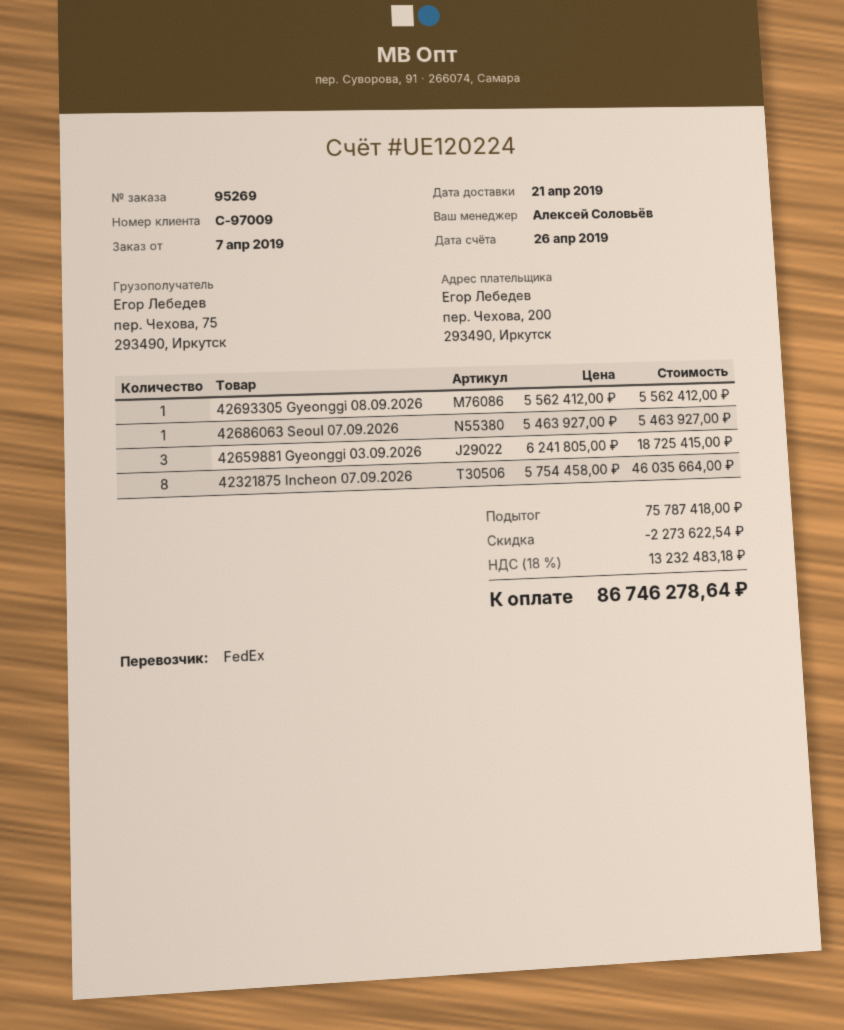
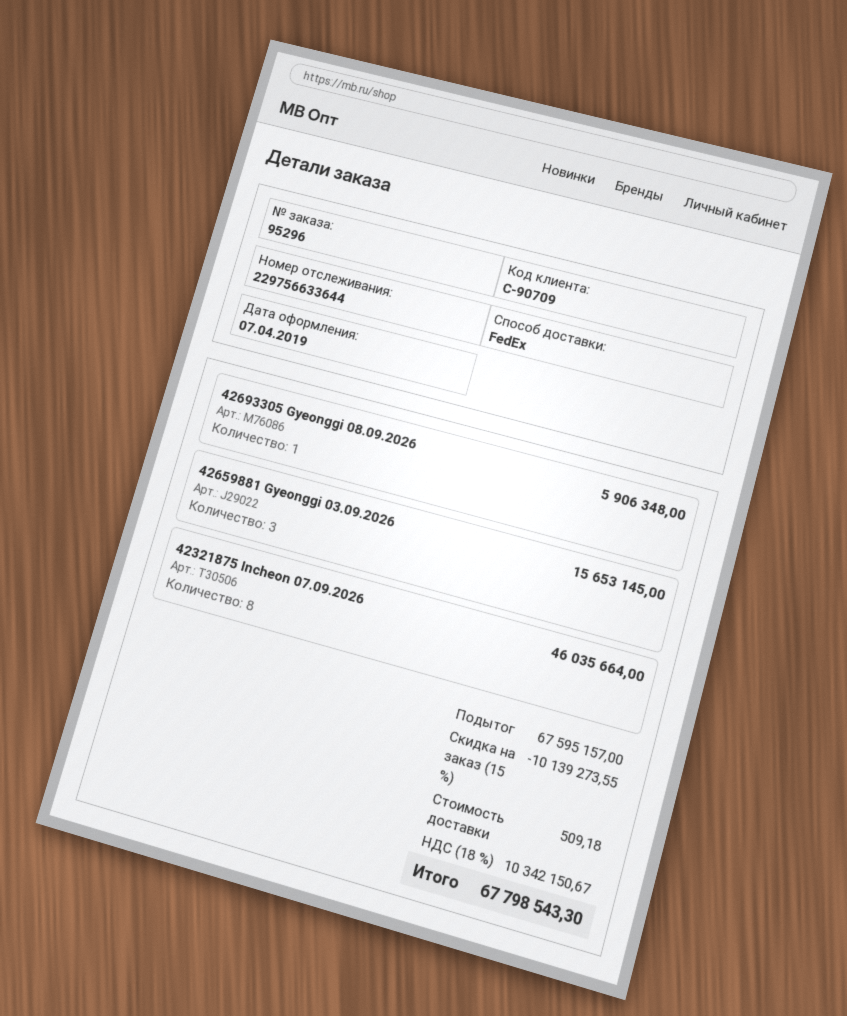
order number: 95269 -> 95296
customer number: C-97009 -> C-90709
42693305 Gyeonggi 08.09.2026: 1 for 5562412.00 -> 1 for 5906348.00
42686063 Seoul 07.09.2026: 1 for 5463927.00 -> none
42659881 Gyeonggi 03.09.2026: 3 for 18725415.00 -> 3 for 15653145.00
subtotal: 75787418.00 -> 67595157.00
discount: 2273622.54 -> 10139273.55
shipping: none -> 509.18
tax: 18% = 13232483.18 -> 18% = 10342150.67
total: 86746278.64 -> 67798543.30

